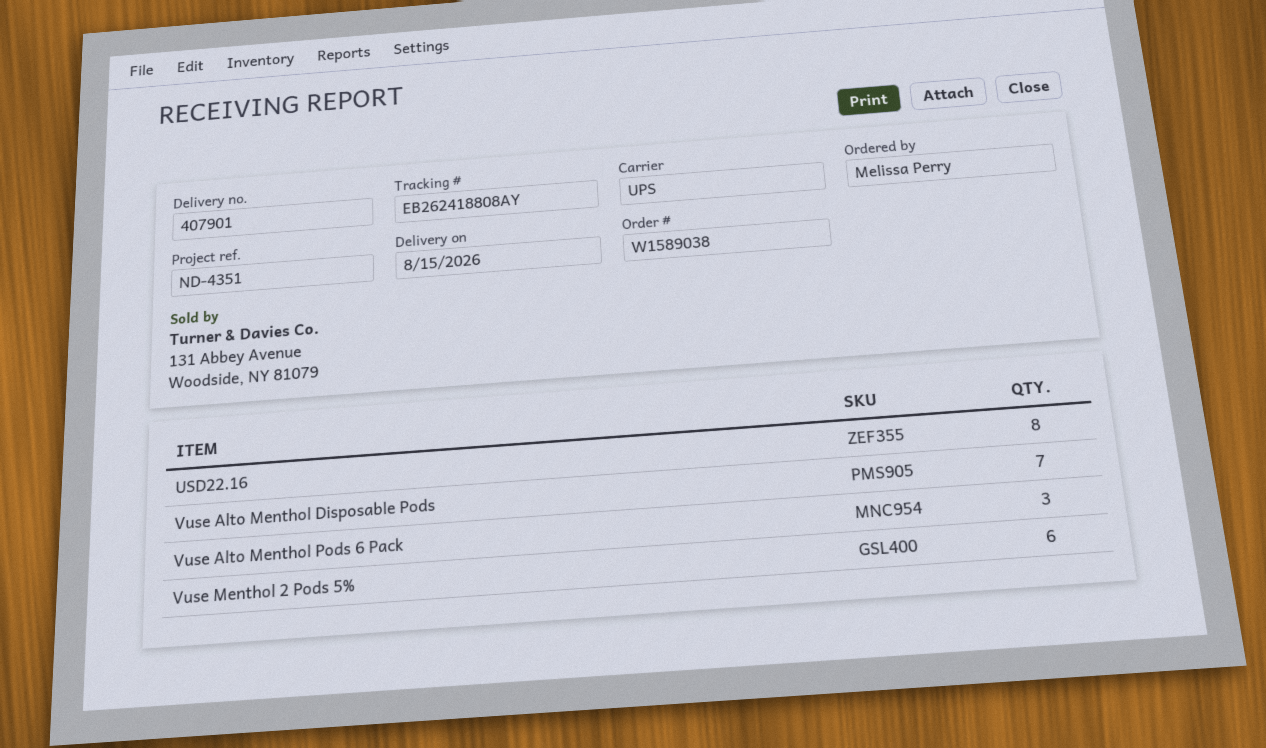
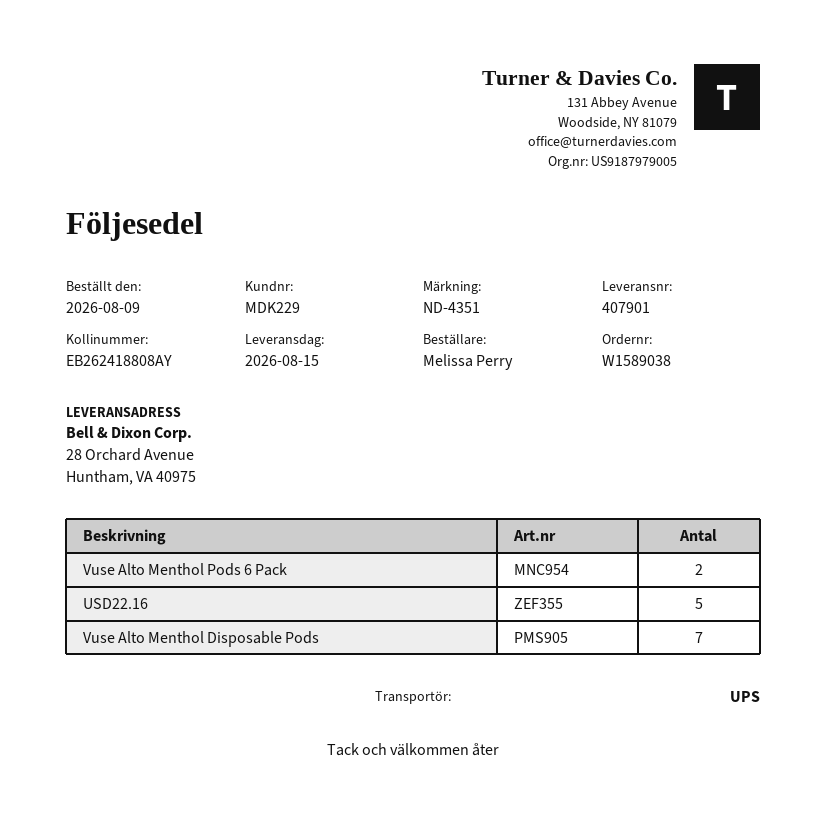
USD22.16: 8 -> 5
Vuse Alto Menthol Pods 6 Pack: 3 -> 2
Vuse Menthol 2 Pods 5%: 6 -> none

